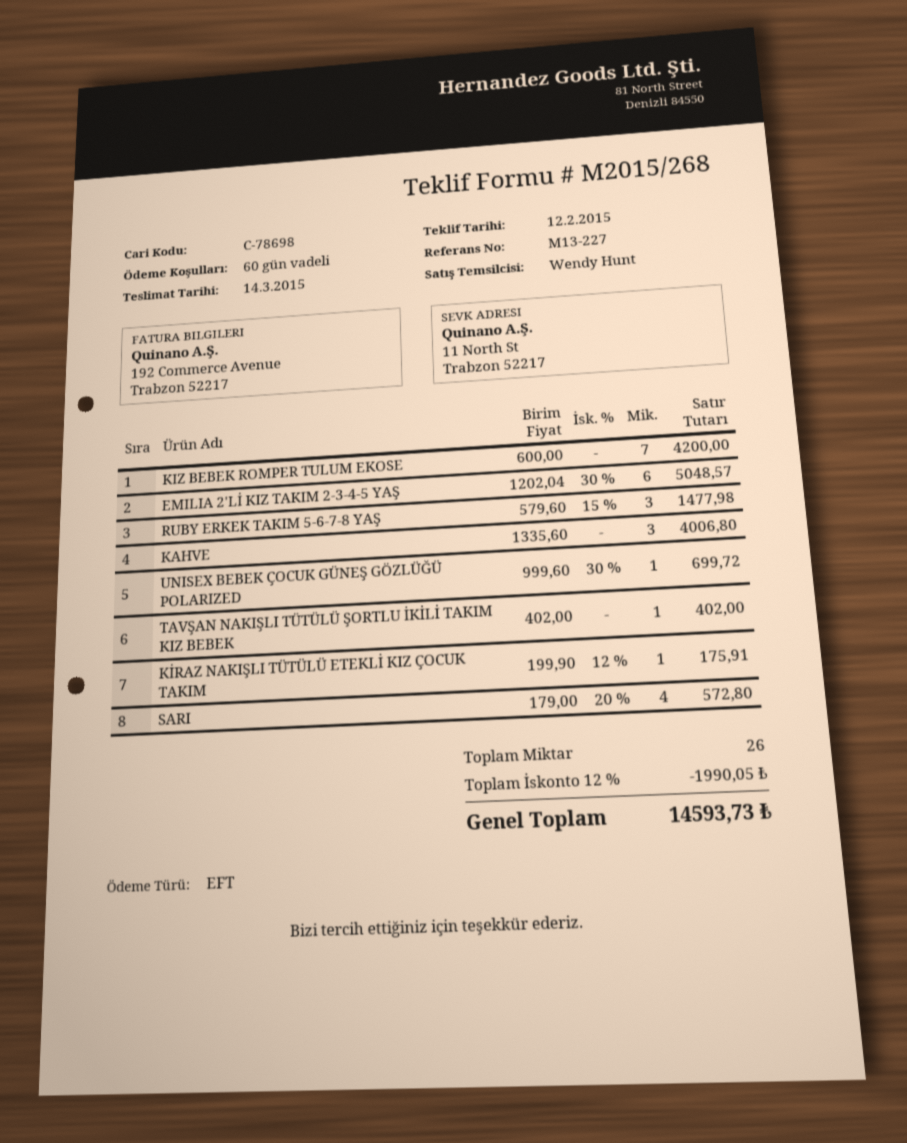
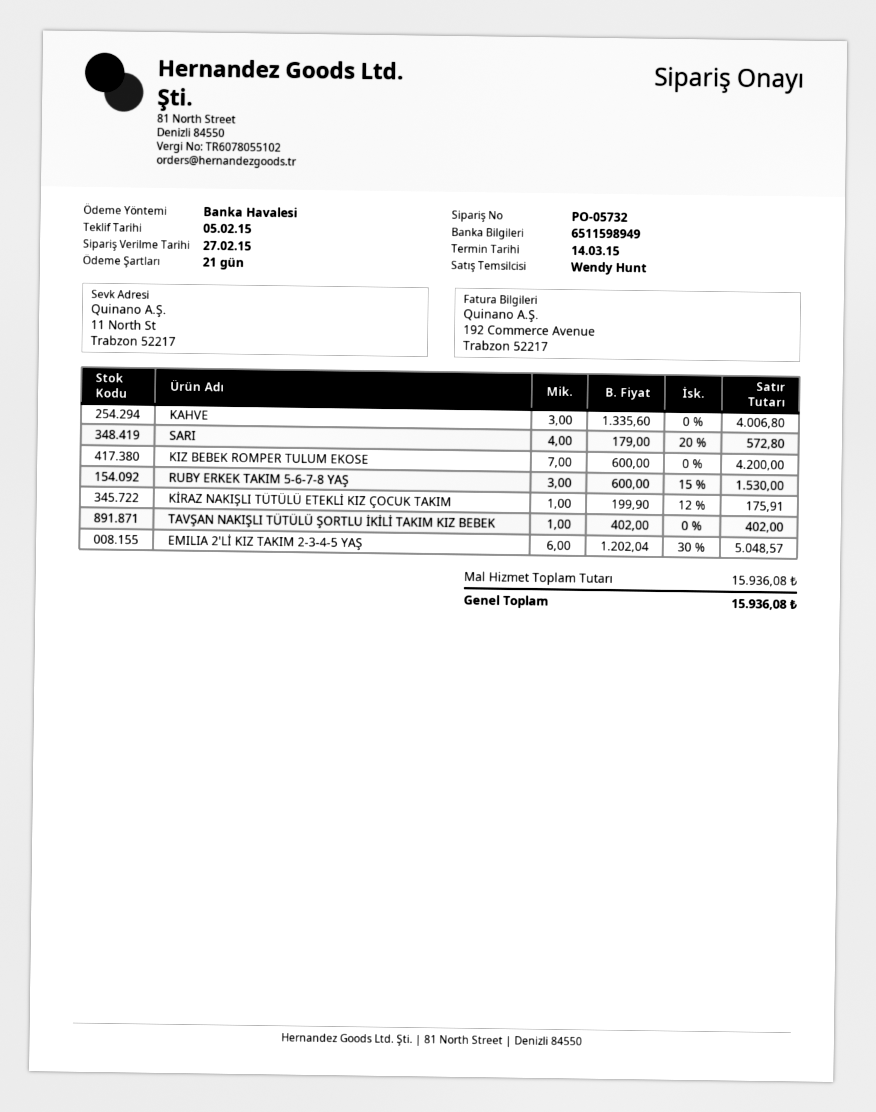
quote date: 2015-02-12 -> 2015-02-05
payment terms: 60 days -> 21 days
RUBY ERKEK TAKIM 5-6-7-8 YAŞ: 3 x 579.60 - 15% = 1477.98 -> 3 x 600.00 - 15% = 1530.00
UNISEX BEBEK ÇOCUK GÜNEŞ GÖZLÜĞÜ POLARIZED: 1 x 999.60 - 30% = 699.72 -> none
discount: 12% = 1990.05 -> none
total: 14593.73 -> 15936.08

